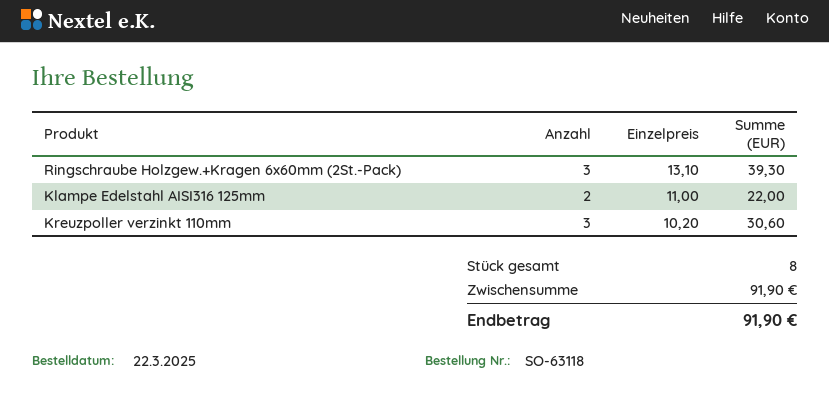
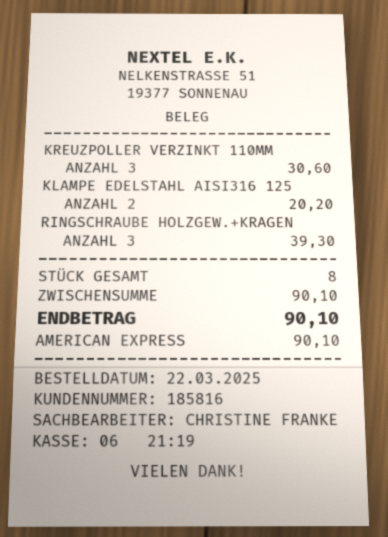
Klampe Edelstahl AISI316 125mm: 2 for 22.00 -> 2 for 20.20
subtotal: 91.90 -> 90.10
total: 91.90 -> 90.10

